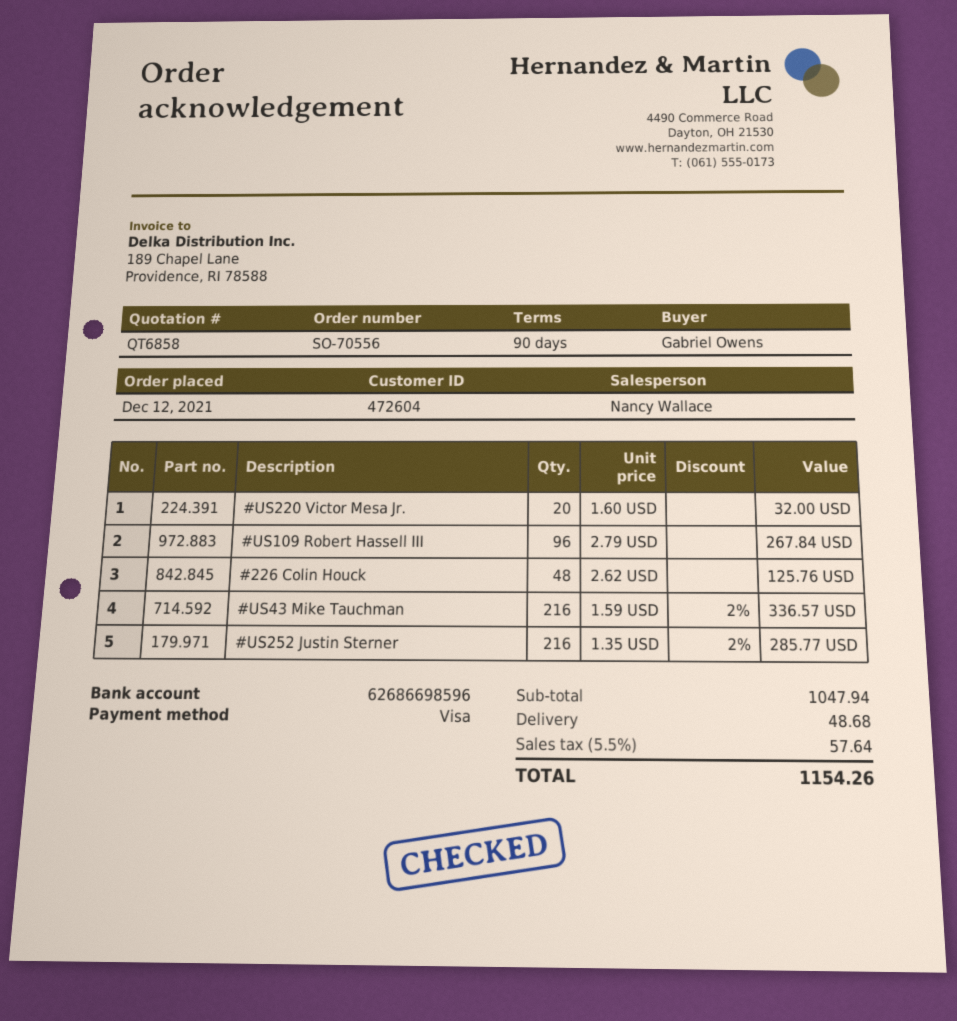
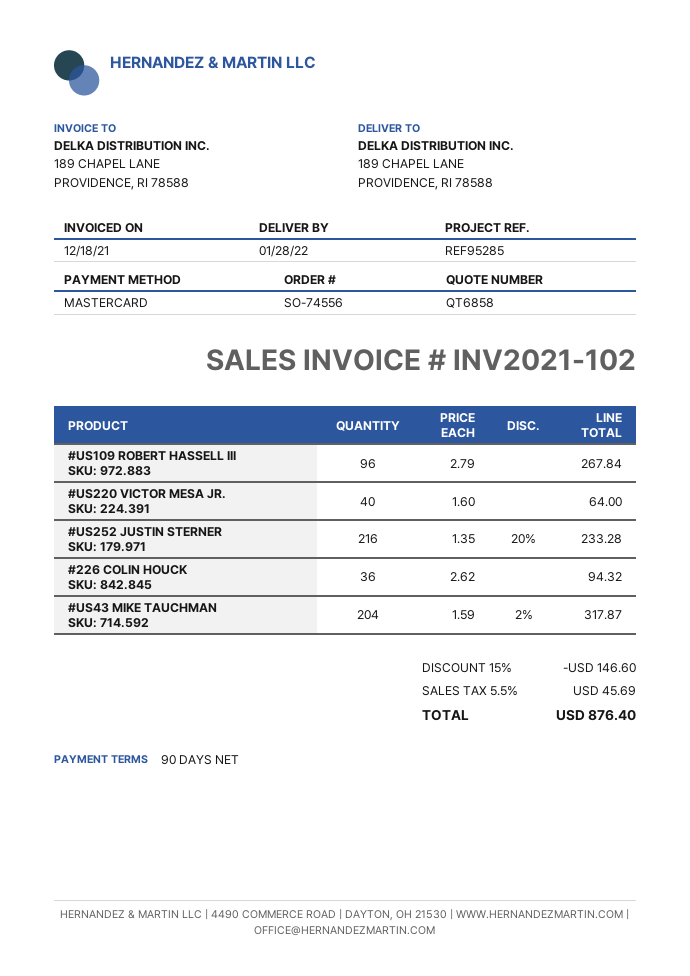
order number: SO-70556 -> SO-74556
payment method: Visa -> Mastercard
#US220 Victor Mesa Jr.: 20 x 1.60 = 32.00 -> 40 x 1.60 = 64.00
#226 Colin Houck: 48 x 2.62 = 125.76 -> 36 x 2.62 = 94.32
#US43 Mike Tauchman: 216 x 1.59 - 2% = 336.57 -> 204 x 1.59 - 2% = 317.87
#US252 Justin Sterner: 216 x 1.35 - 2% = 285.77 -> 216 x 1.35 - 20% = 233.28
discount: none -> 15% = 146.60
shipping: 48.68 -> none
tax: 5.5% = 57.64 -> 5.5% = 45.69
total: 1154.26 -> 876.40

